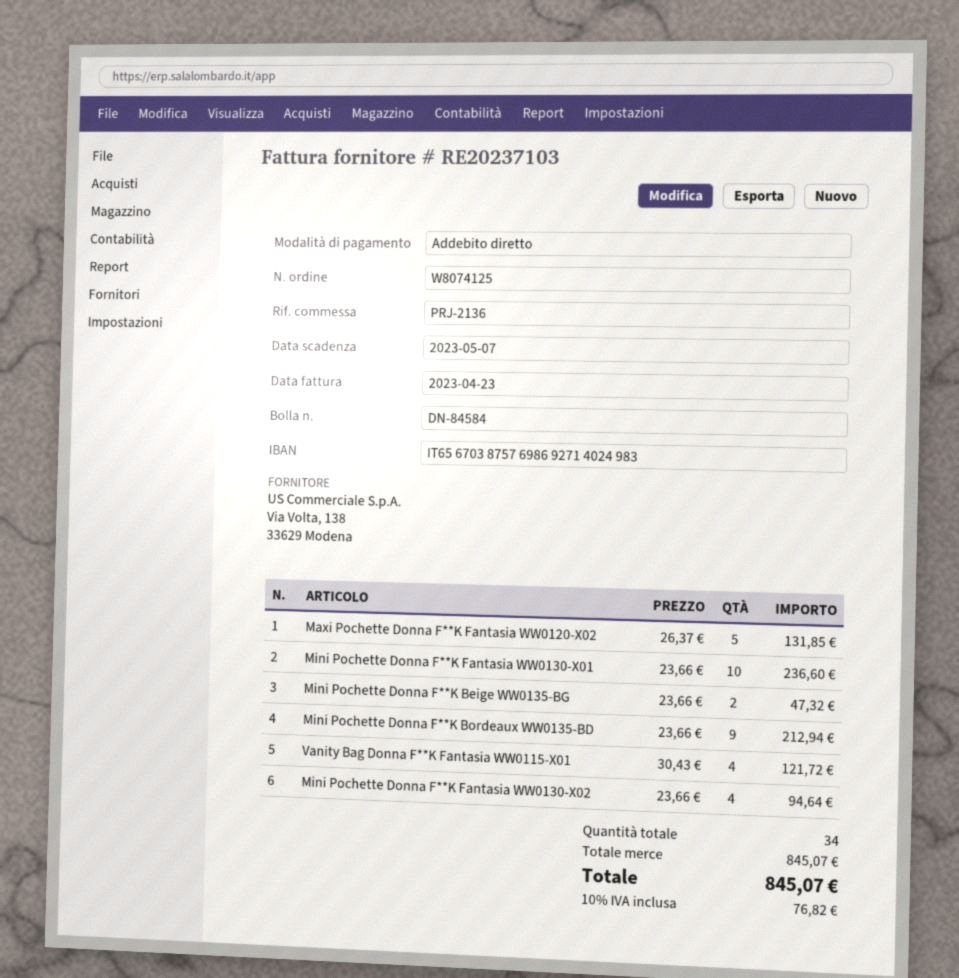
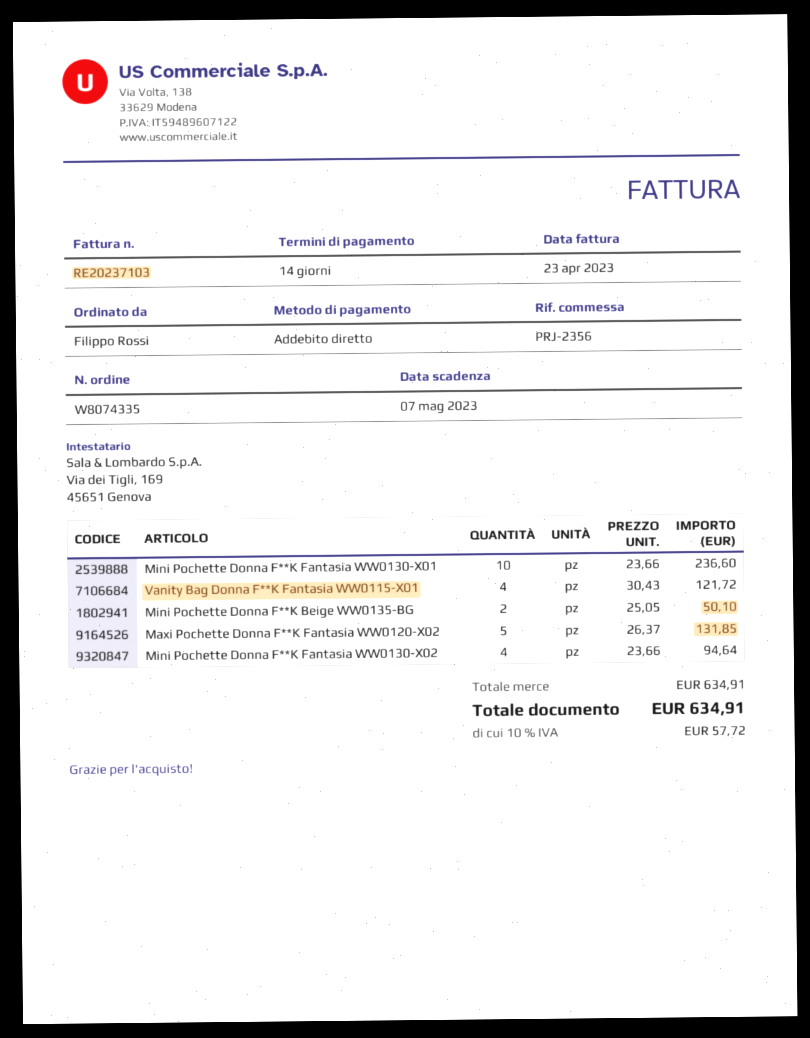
order number: W8074125 -> W8074335
reference: PRJ-2136 -> PRJ-2356
Mini Pochette Donna F**K Beige WW0135-BG: 2 x 23.66 = 47.32 -> 2 x 25.05 = 50.10
Mini Pochette Donna F**K Bordeaux WW0135-BD: 9 x 23.66 = 212.94 -> none
subtotal: 845.07 -> 634.91
tax: 10% = 76.82 -> 10% = 57.72
total: 845.07 -> 634.91

